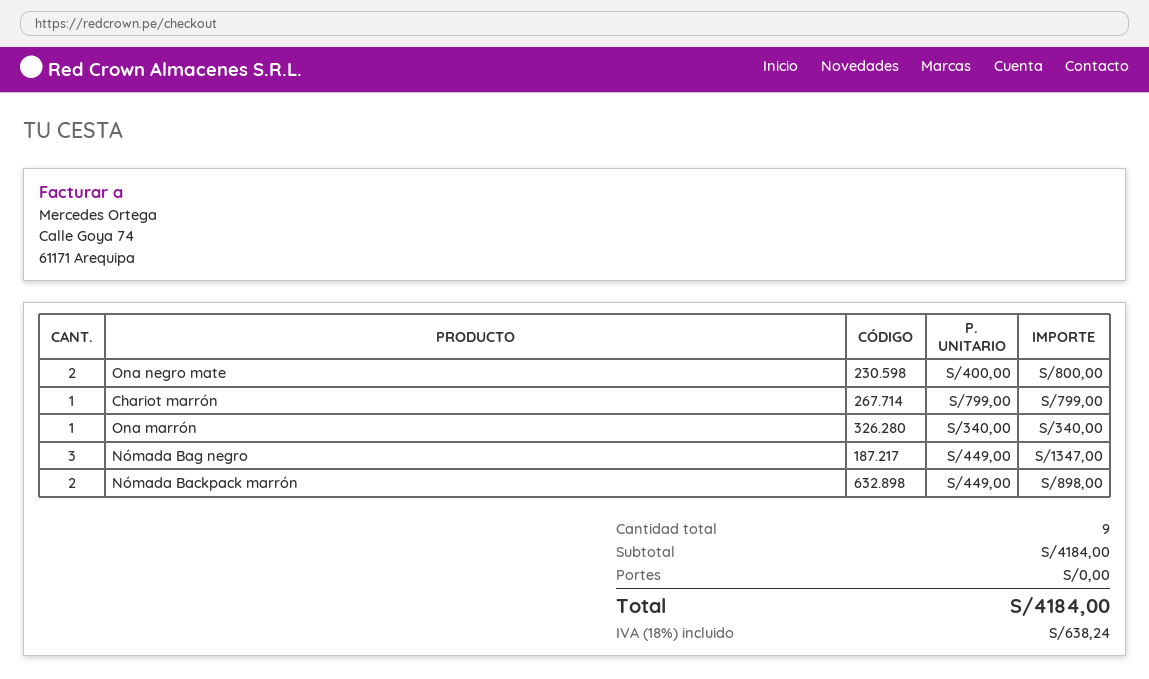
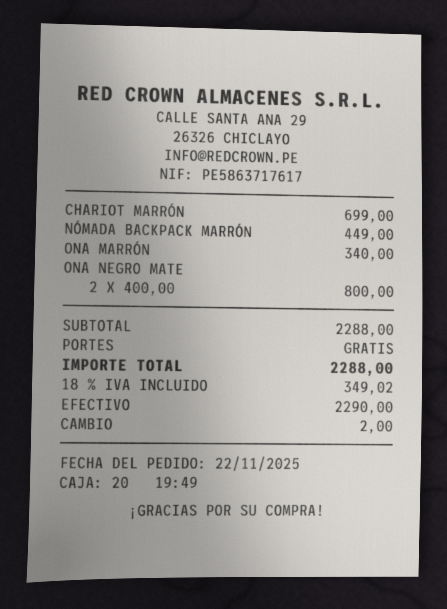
Chariot marrón: 1 x 799.00 = 799.00 -> 1 x 699.00 = 699.00
Nómada Bag negro: 3 x 449.00 = 1347.00 -> none
Nómada Backpack marrón: 2 x 449.00 = 898.00 -> 1 x 449.00 = 449.00
subtotal: 4184.00 -> 2288.00
tax: 18% = 638.24 -> 18% = 349.02
total: 4184.00 -> 2288.00

